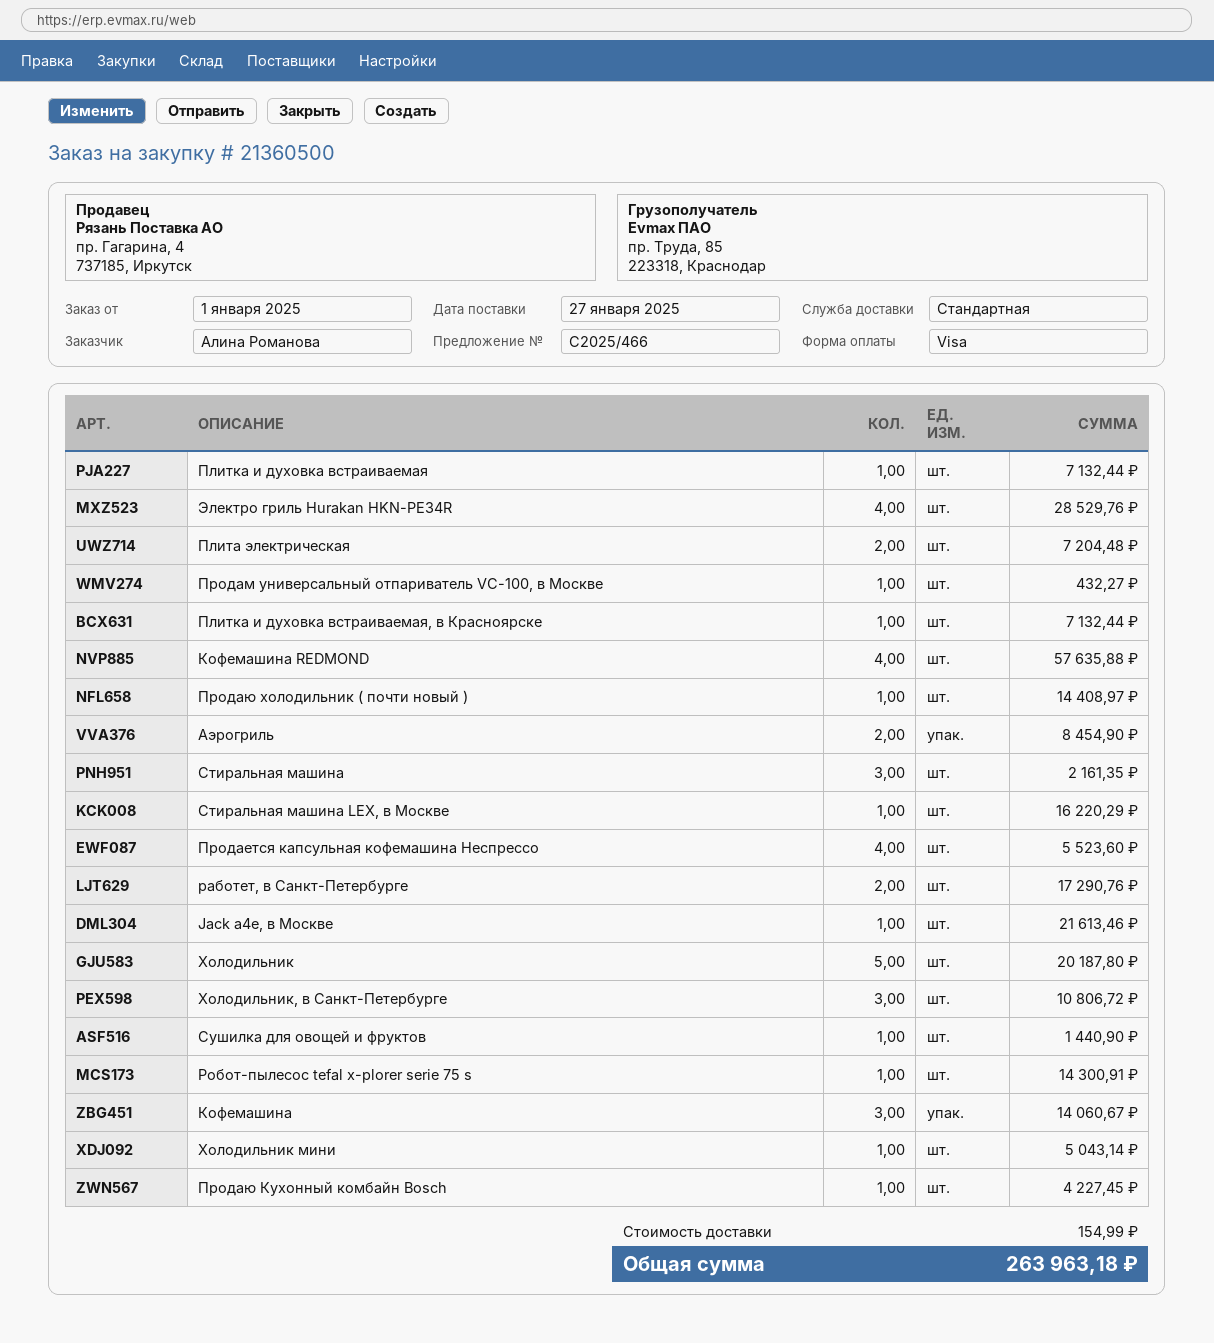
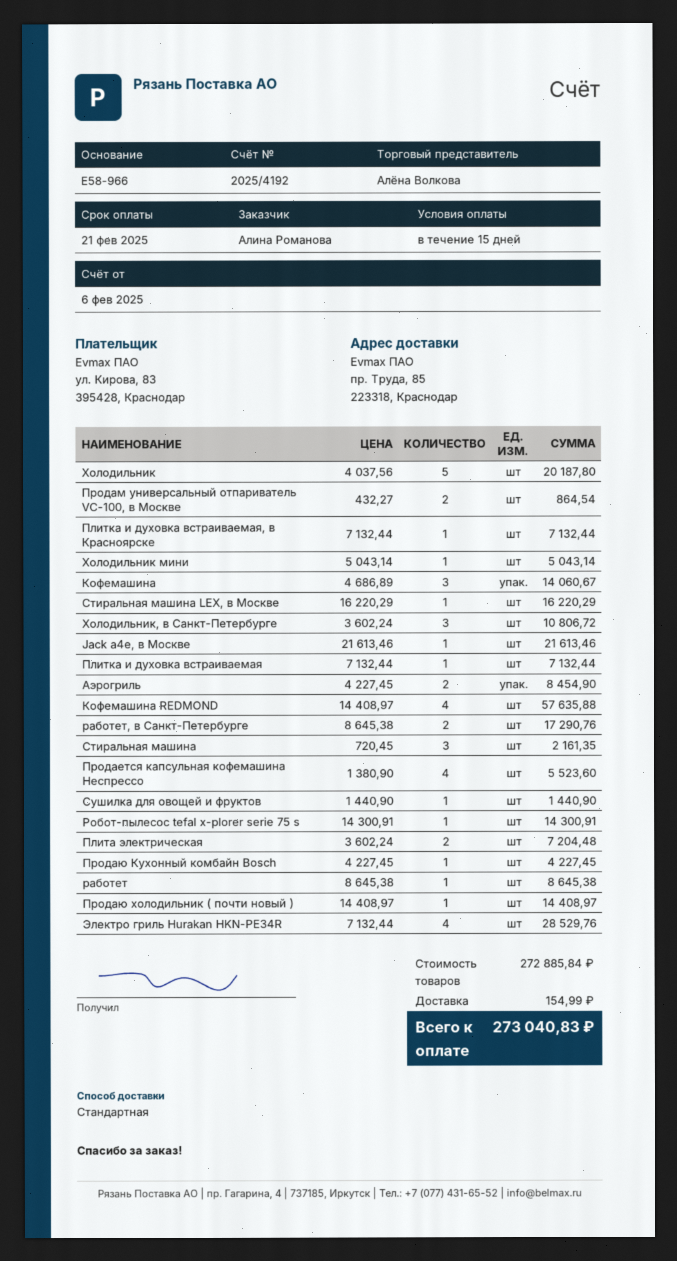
Продам универсальный отпариватель VC-100, в Москве: 1 for 432.27 -> 2 for 864.54
работет: none -> 1 for 8645.38
total: 263963.18 -> 273040.83

